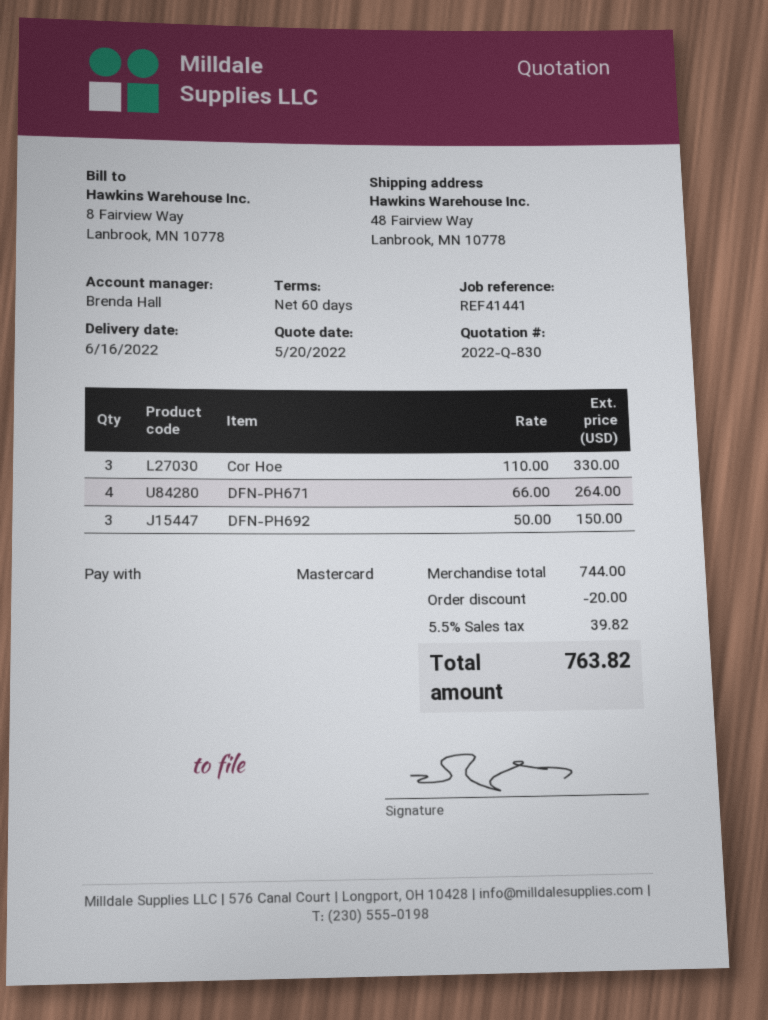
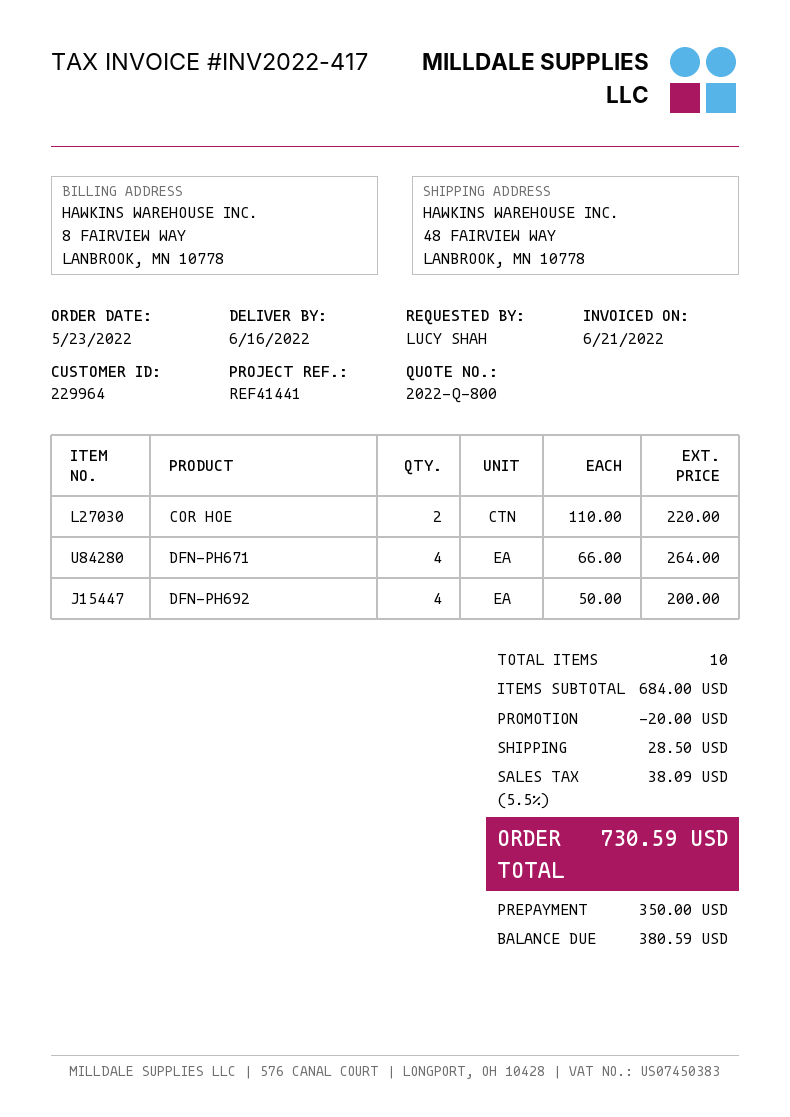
quote number: 2022-Q-830 -> 2022-Q-800
Cor Hoe: 3 x 110.00 = 330.00 -> 2 x 110.00 = 220.00
DFN-PH692: 3 x 50.00 = 150.00 -> 4 x 50.00 = 200.00
subtotal: 744.00 -> 684.00
shipping: none -> 28.50
tax: 5.5% = 39.82 -> 5.5% = 38.09
total: 763.82 -> 730.59

